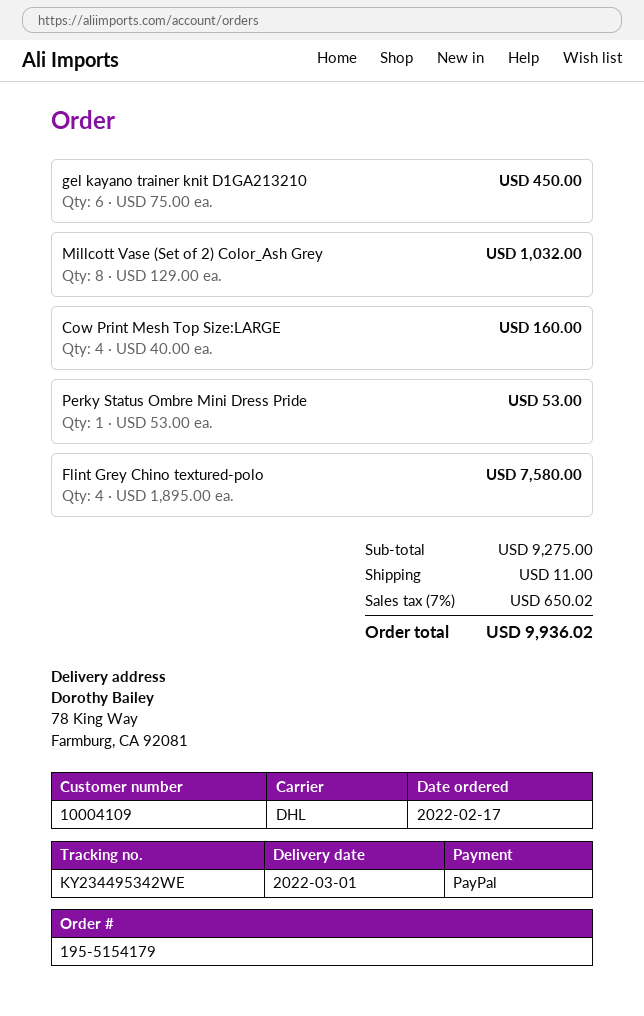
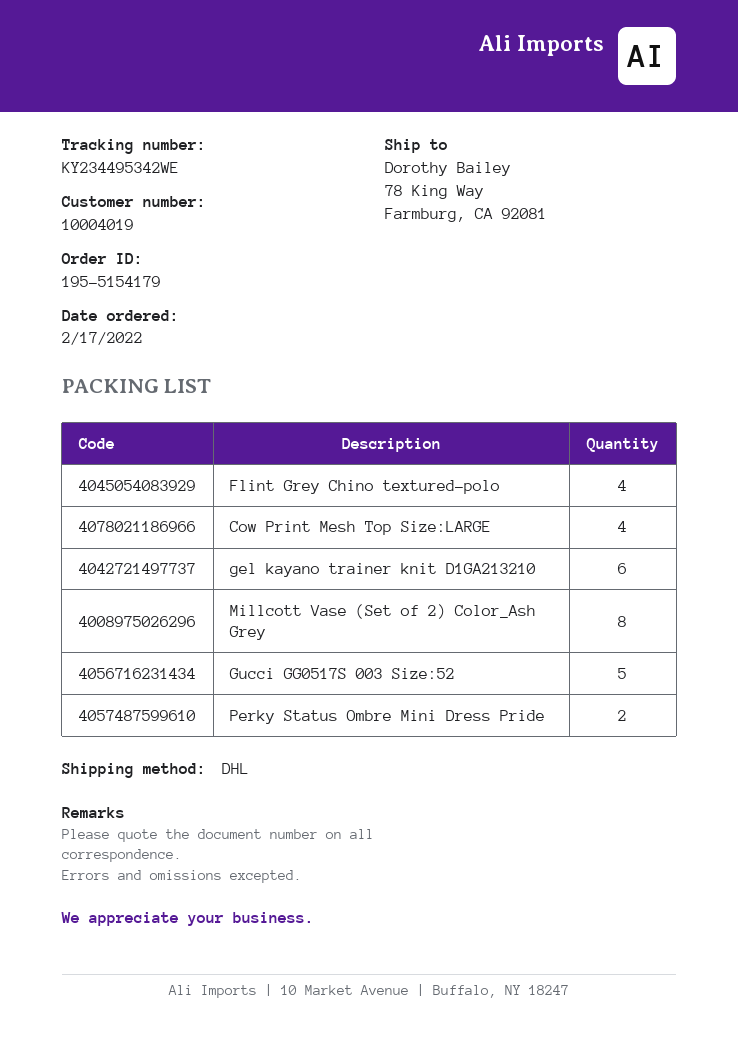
customer number: 10004109 -> 10004019
Perky Status Ombre Mini Dress Pride: 1 -> 2
Gucci GG0517S 003 Size:52: none -> 5

